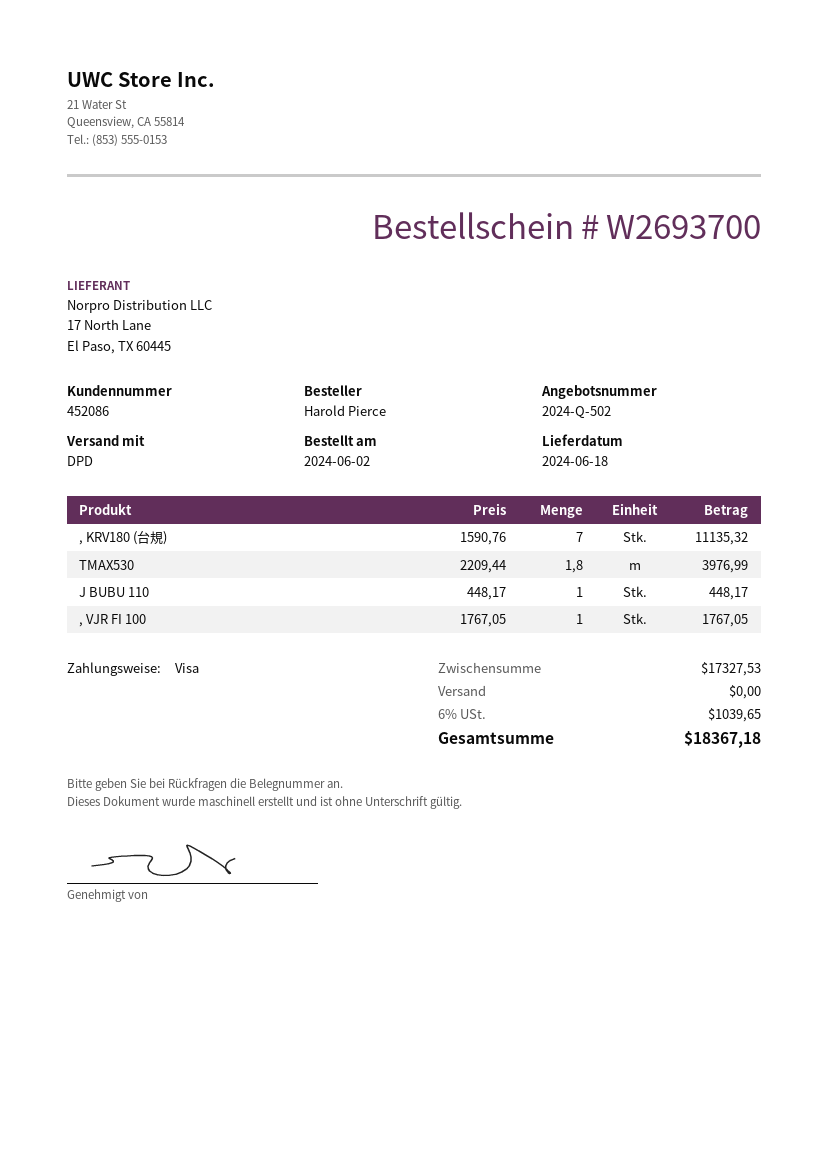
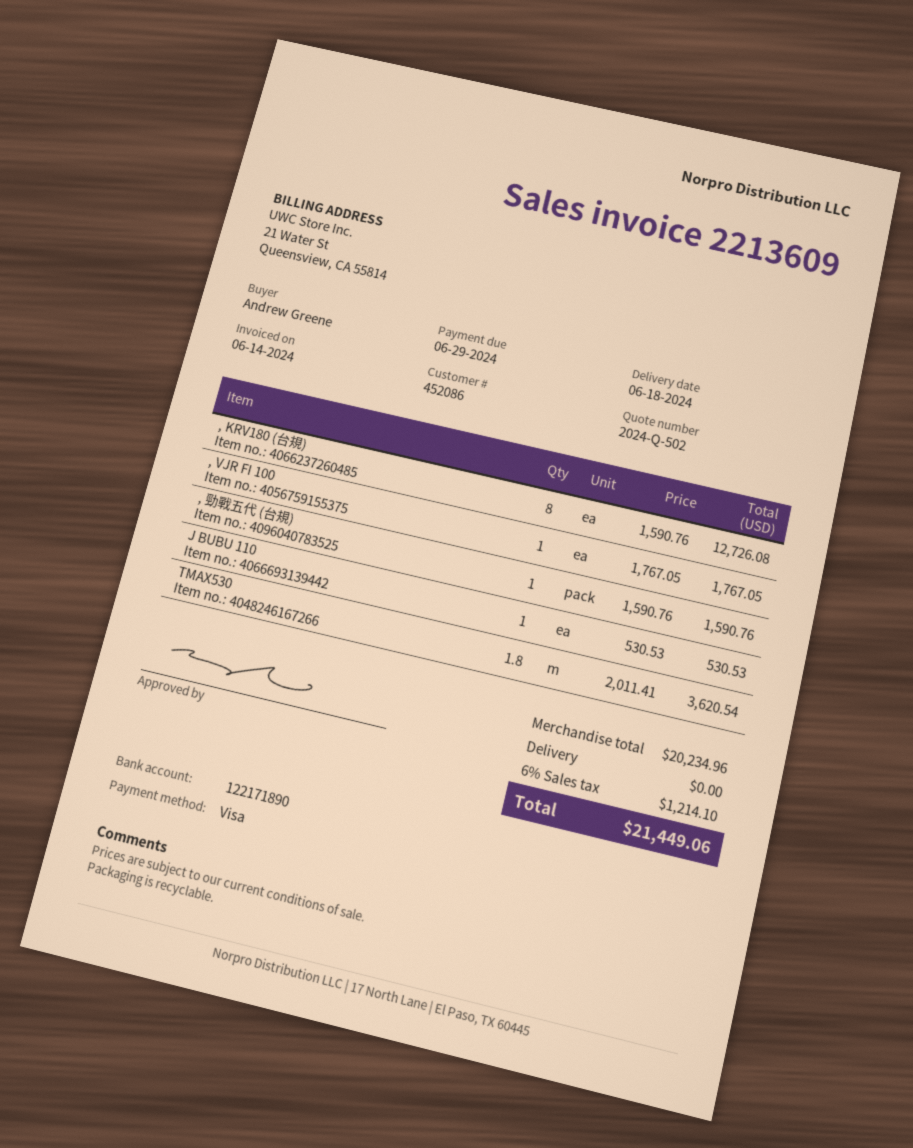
ordered by: Harold Pierce -> Andrew Greene
, KRV180 (台規): 7 x 1590.76 = 11135.32 -> 8 x 1590.76 = 12726.08
TMAX530: 1.8 x 2209.44 = 3976.99 -> 1.8 x 2011.41 = 3620.54
J BUBU 110: 1 x 448.17 = 448.17 -> 1 x 530.53 = 530.53
, 勁戰五代 (台規): none -> 1 x 1590.76 = 1590.76
subtotal: 17327.53 -> 20234.96
tax: 6% = 1039.65 -> 6% = 1214.10
total: 18367.18 -> 21449.06

